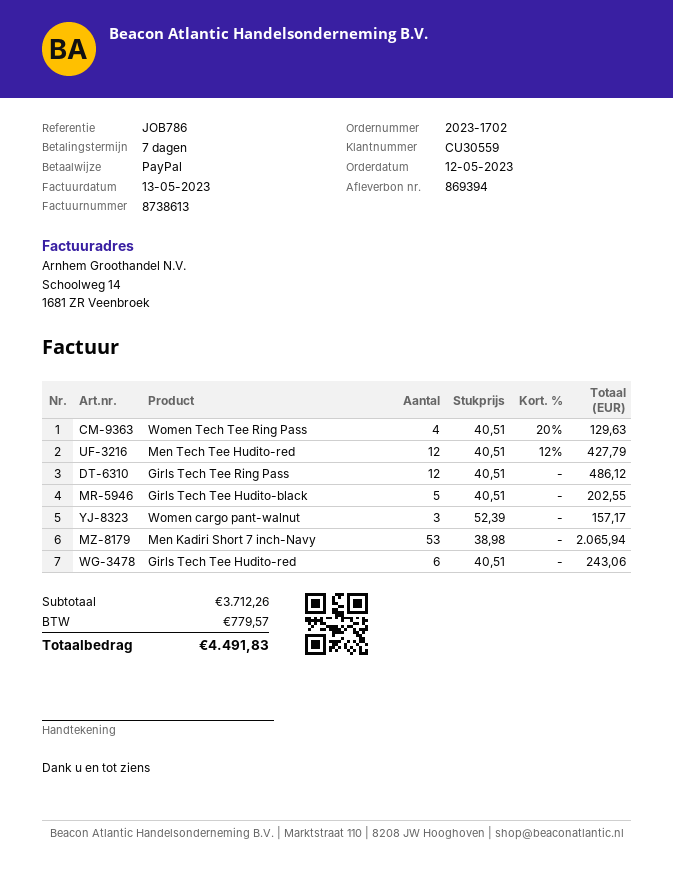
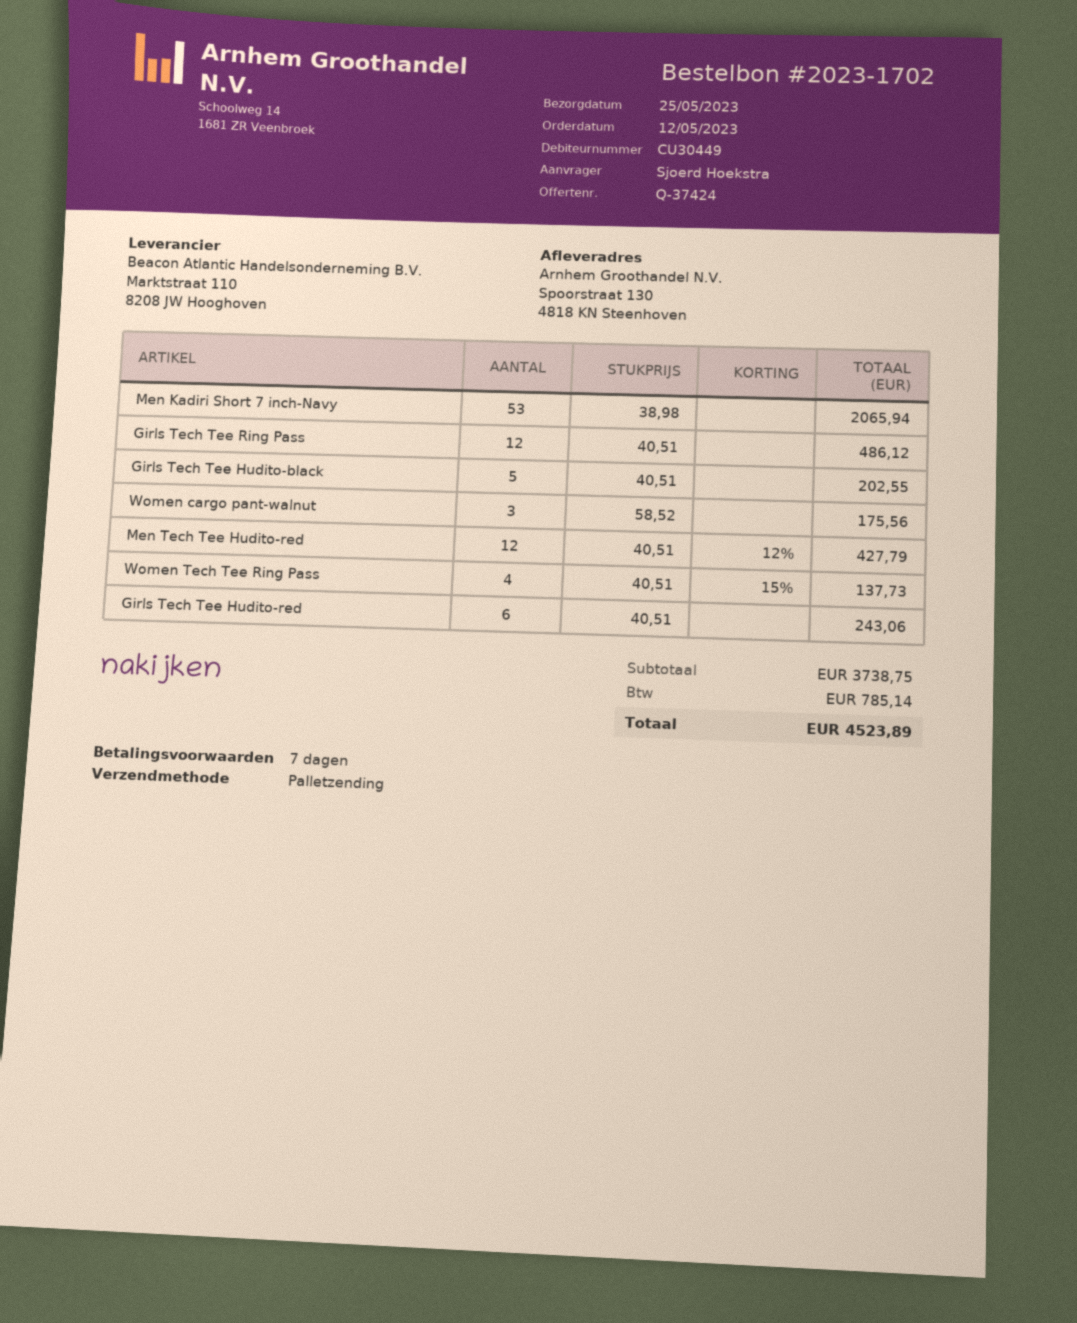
customer number: CU30559 -> CU30449
Women Tech Tee Ring Pass: 4 x 40.51 - 20% = 129.63 -> 4 x 40.51 - 15% = 137.73
Women cargo pant-walnut: 3 x 52.39 = 157.17 -> 3 x 58.52 = 175.56
subtotal: 3712.26 -> 3738.75
tax: 779.57 -> 785.14
total: 4491.83 -> 4523.89

